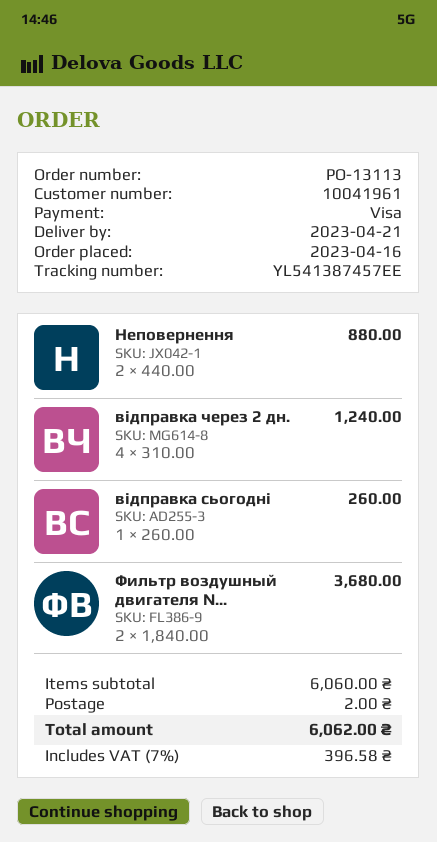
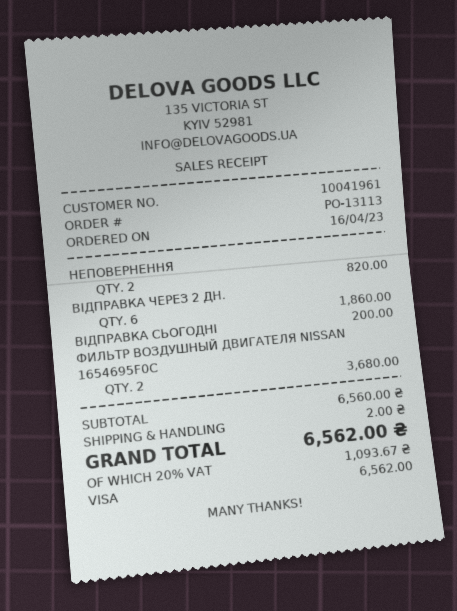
Неповернення: 2 for 880.00 -> 2 for 820.00
відправка через 2 дн.: 4 for 1240.00 -> 6 for 1860.00
відправка сьогодні: 1 for 260.00 -> 1 for 200.00
subtotal: 6060.00 -> 6560.00
tax: 7% = 396.58 -> 20% = 1093.67
total: 6062.00 -> 6562.00

